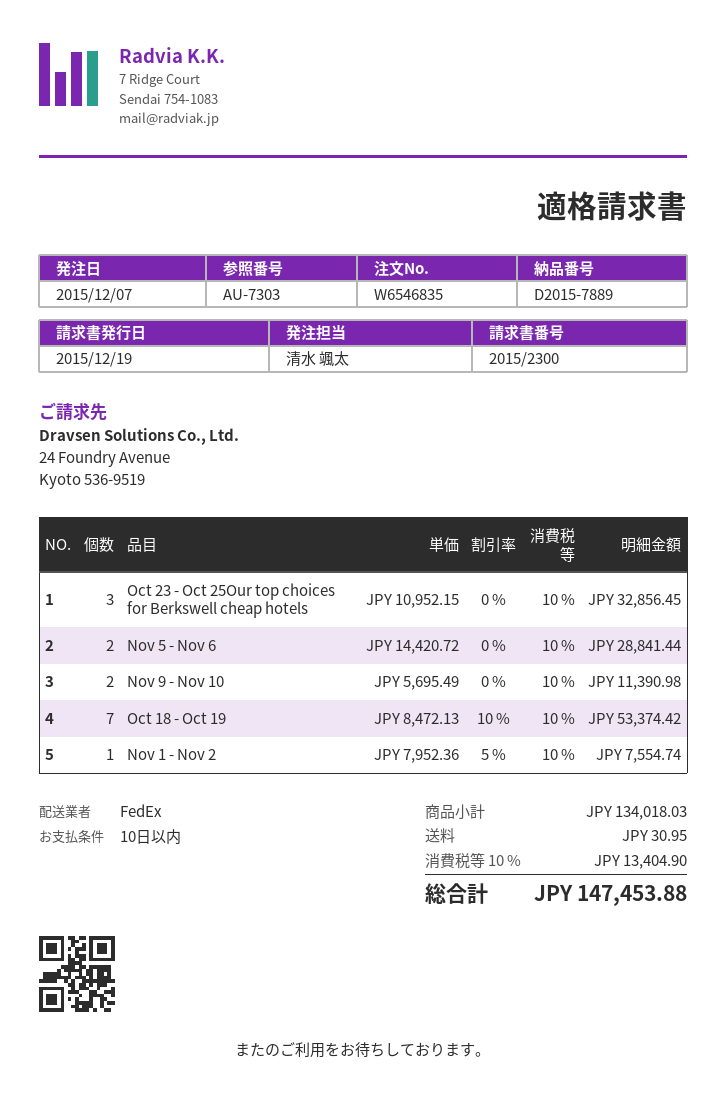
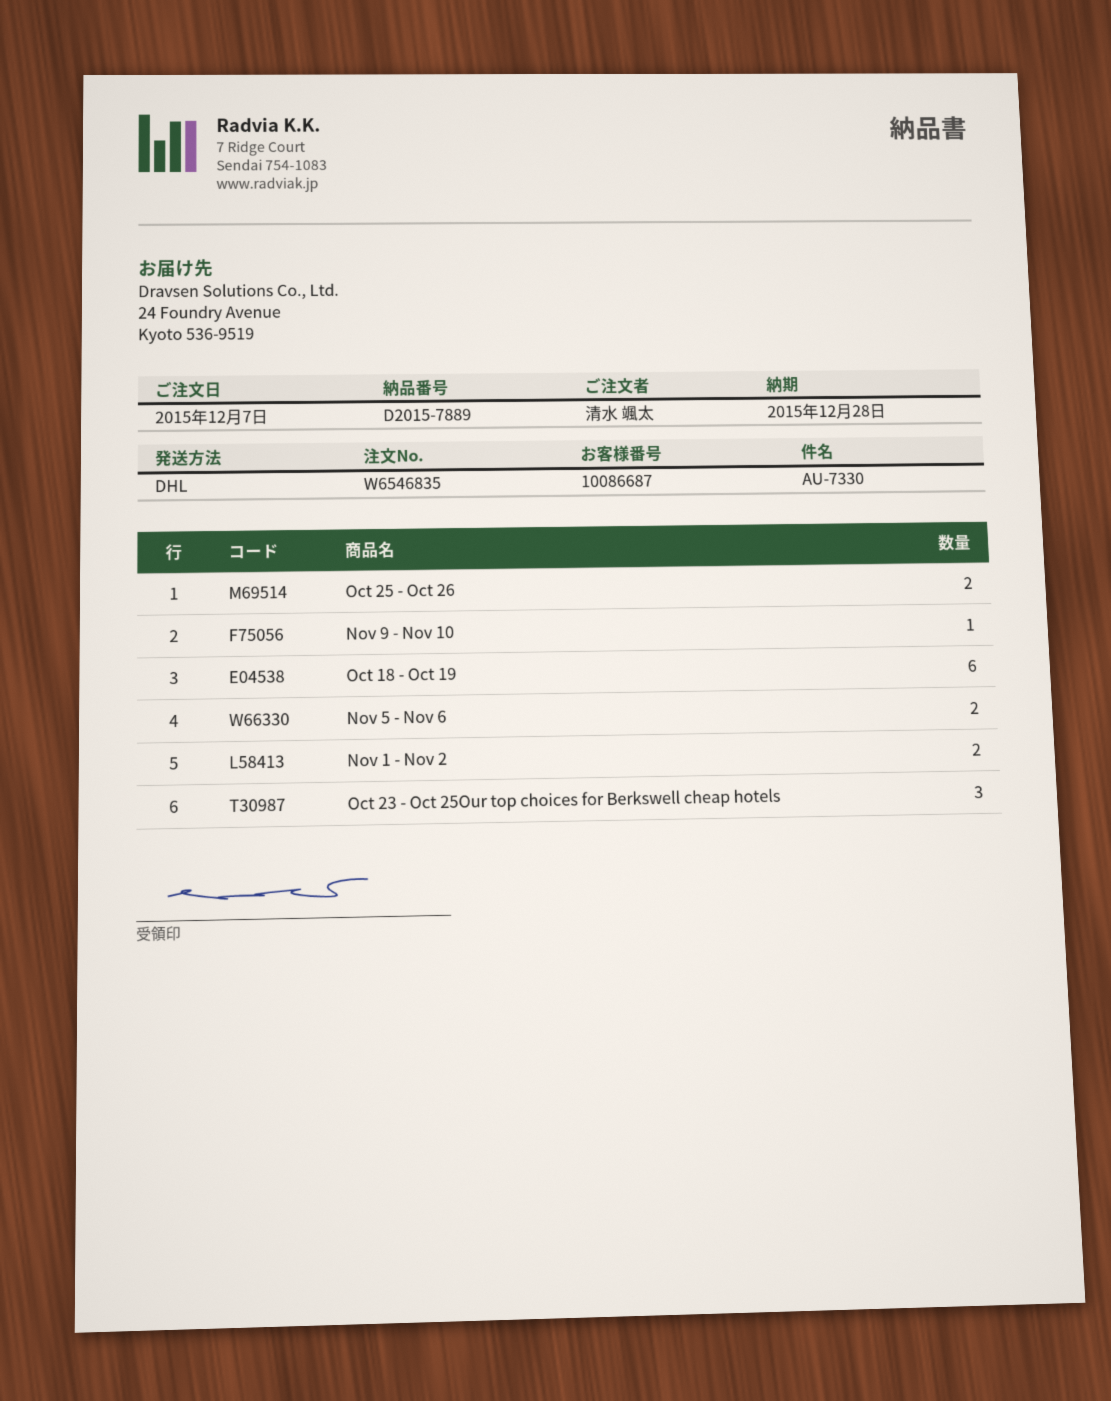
reference: AU-7303 -> AU-7330
shipping method: FedEx -> DHL
Nov 9 - Nov 10: 2 -> 1
Oct 18 - Oct 19: 7 -> 6
Nov 1 - Nov 2: 1 -> 2
Oct 25 - Oct 26: none -> 2

